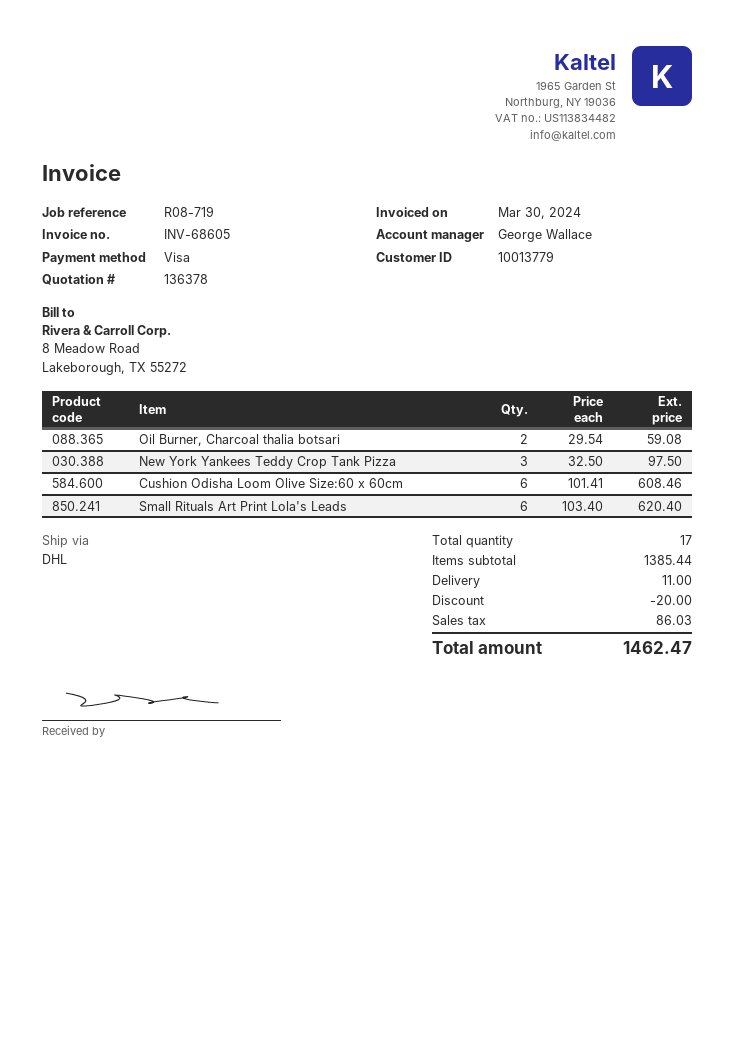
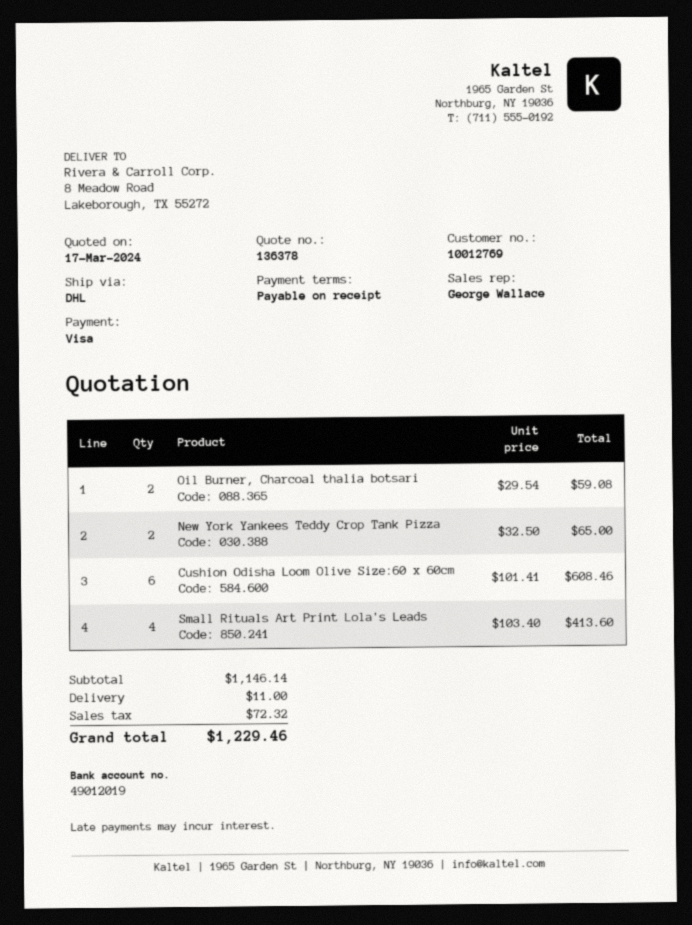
customer number: 10013779 -> 10012769
New York Yankees Teddy Crop Tank Pizza: 3 x 32.50 = 97.50 -> 2 x 32.50 = 65.00
Small Rituals Art Print Lola's Leads: 6 x 103.40 = 620.40 -> 4 x 103.40 = 413.60
subtotal: 1385.44 -> 1146.14
discount: 20.00 -> none
tax: 86.03 -> 72.32
total: 1462.47 -> 1229.46

